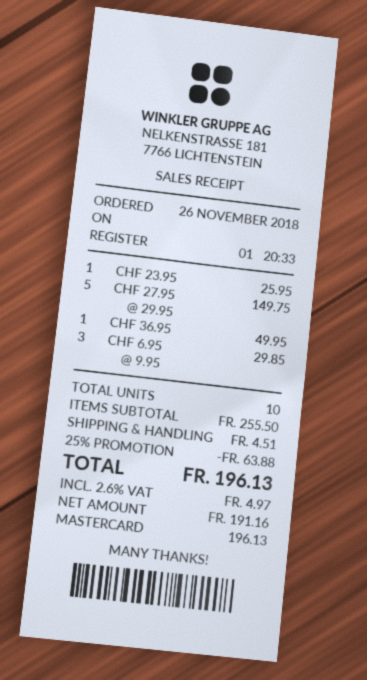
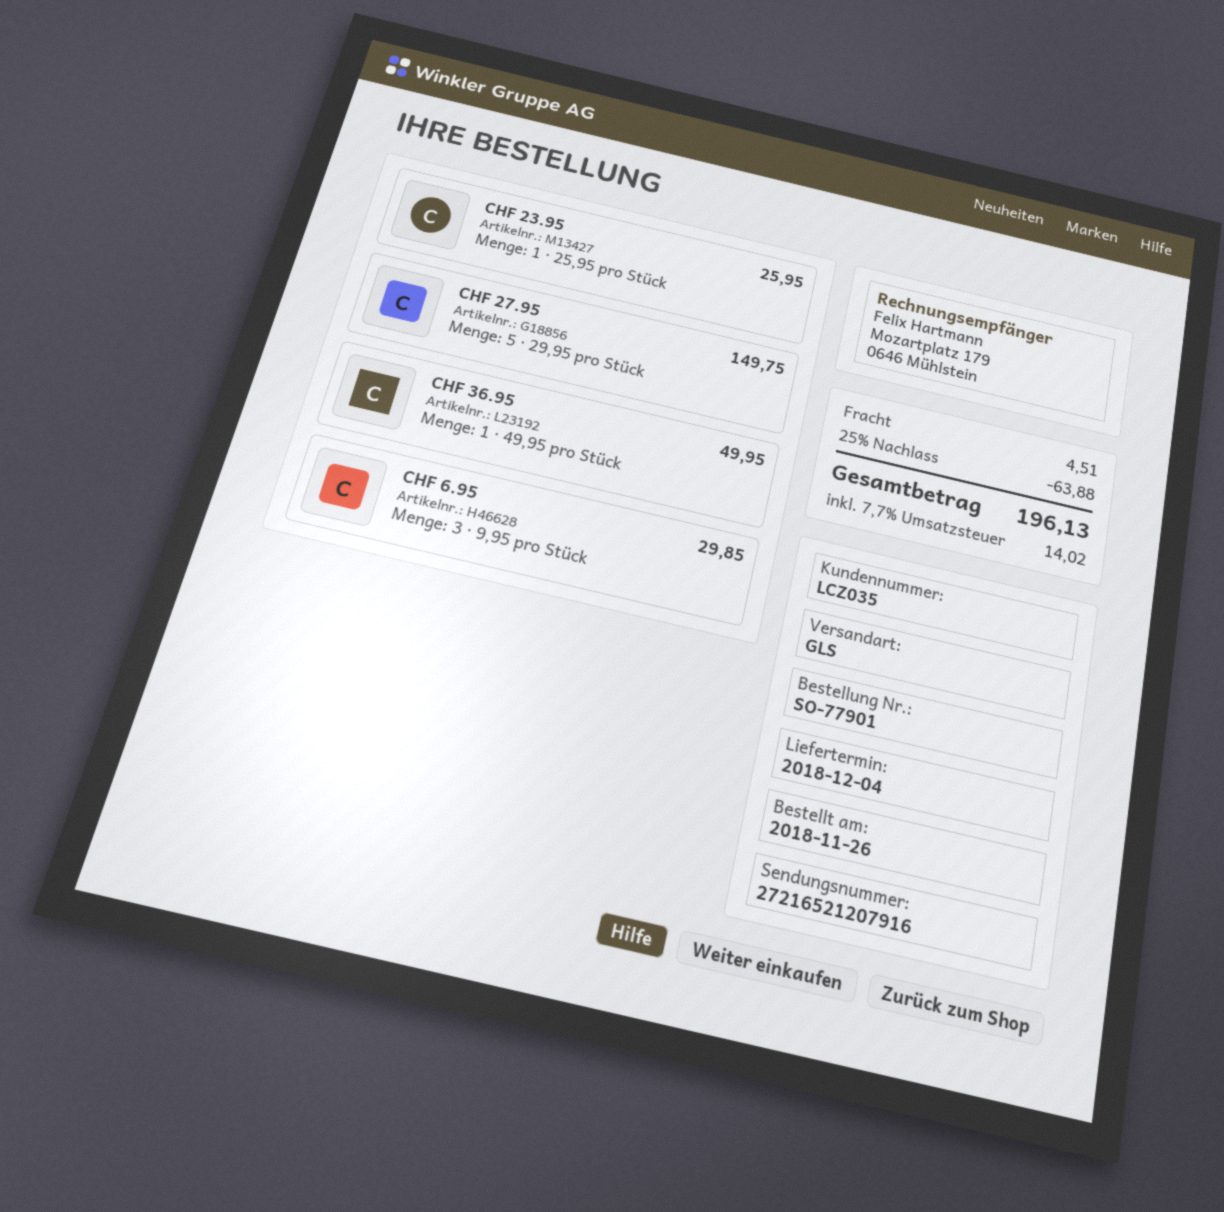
tax: 2.6% = 4.97 -> 7.7% = 14.02

